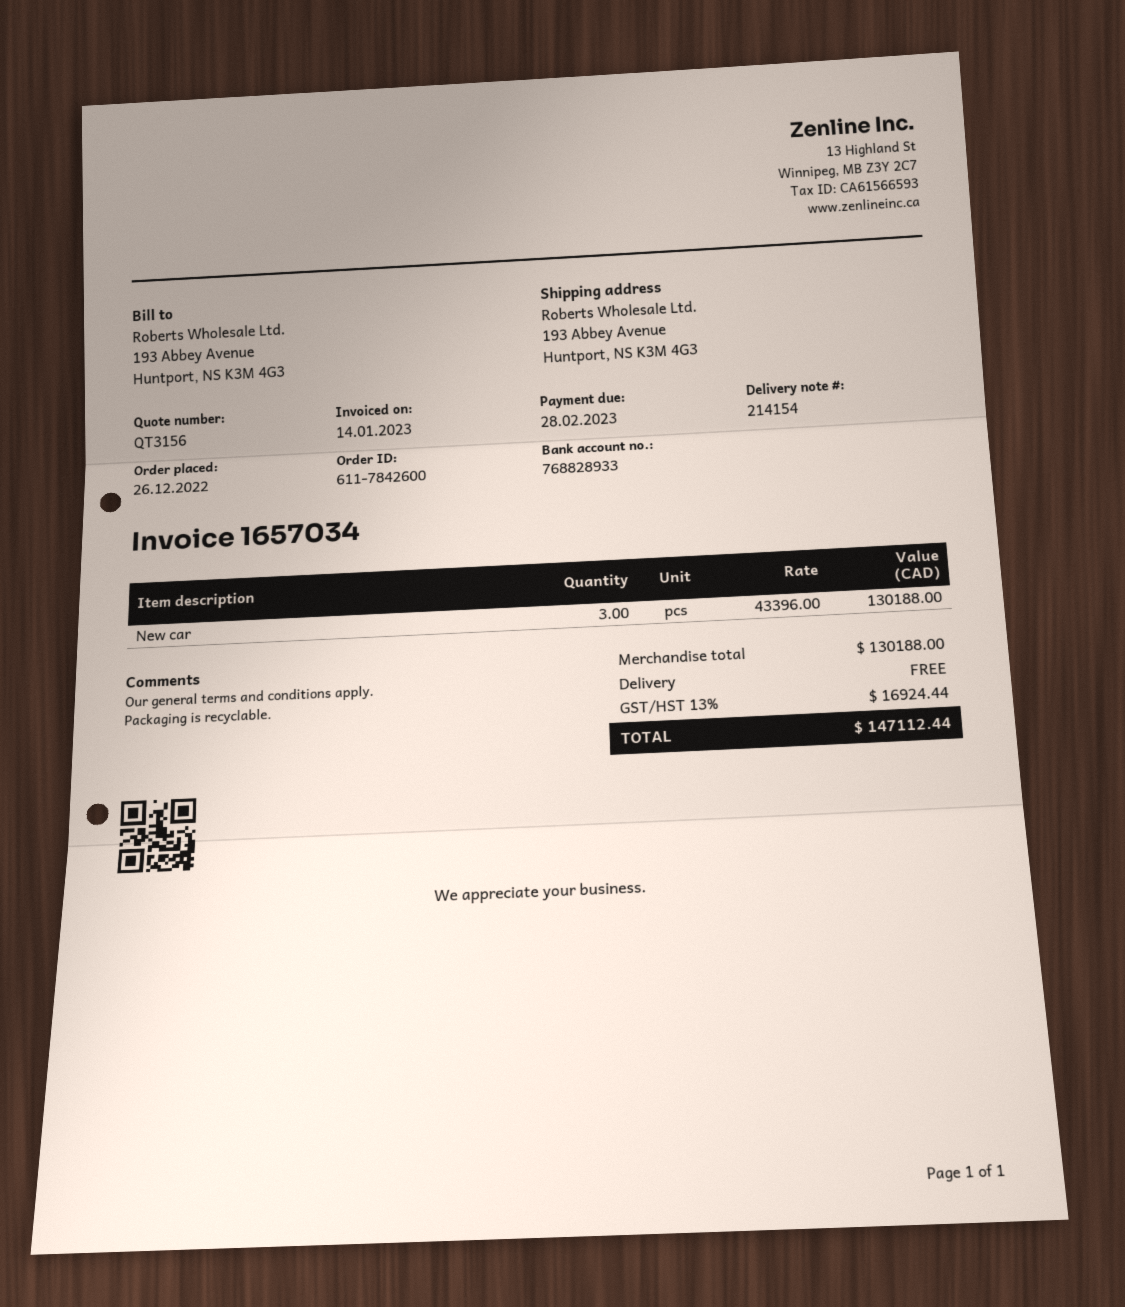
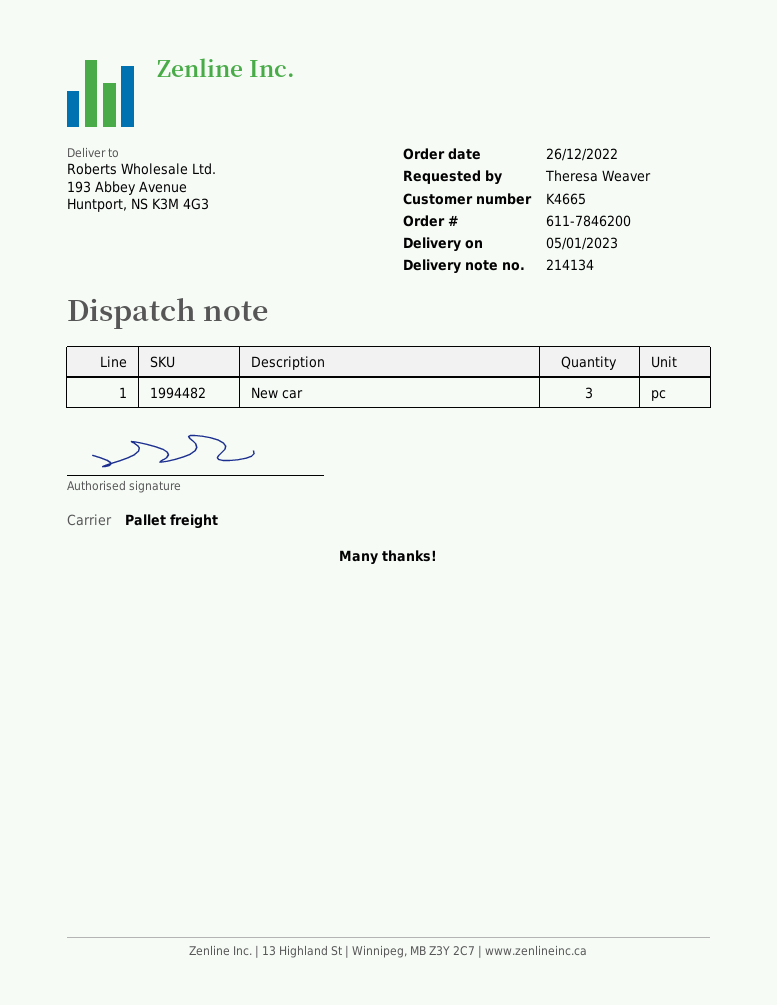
order number: 611-7842600 -> 611-7846200
delivery note number: 214154 -> 214134

